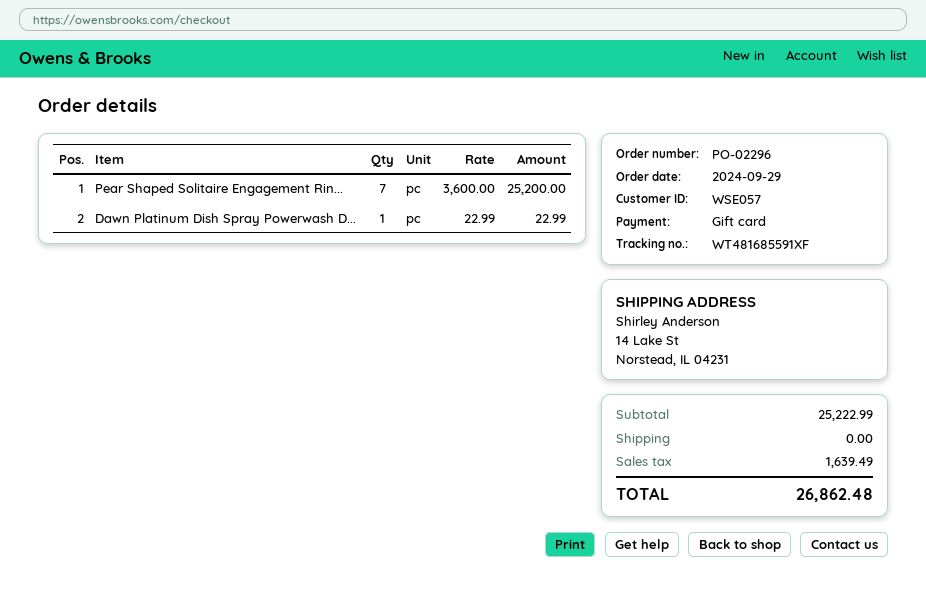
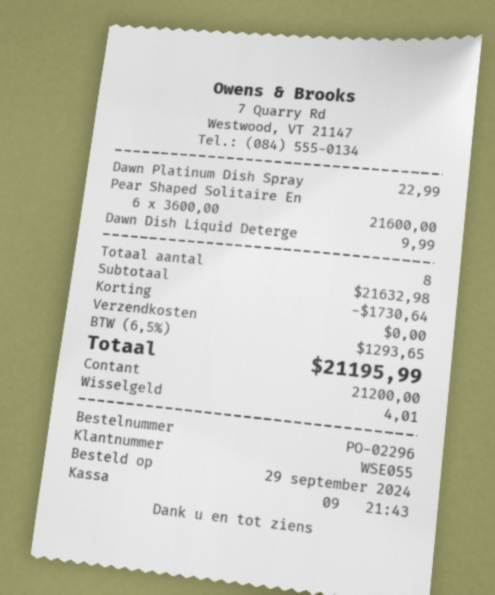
customer number: WSE057 -> WSE055
payment method: gift card -> cash
Pear Shaped Solitaire Engagement Rin...: 7 x 3600.00 = 25200.00 -> 6 x 3600.00 = 21600.00
Dawn Dish Liquid Deterge: none -> 1 x 9.99 = 9.99
subtotal: 25222.99 -> 21632.98
discount: none -> 1730.64
tax: 1639.49 -> 1293.65
total: 26862.48 -> 21195.99

